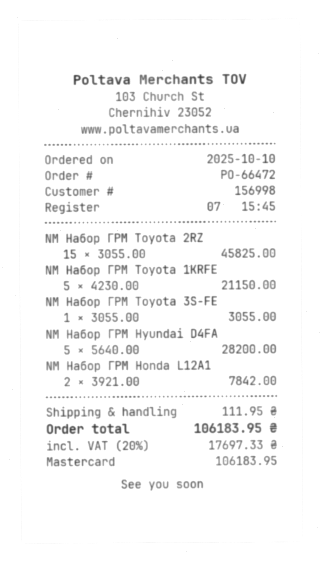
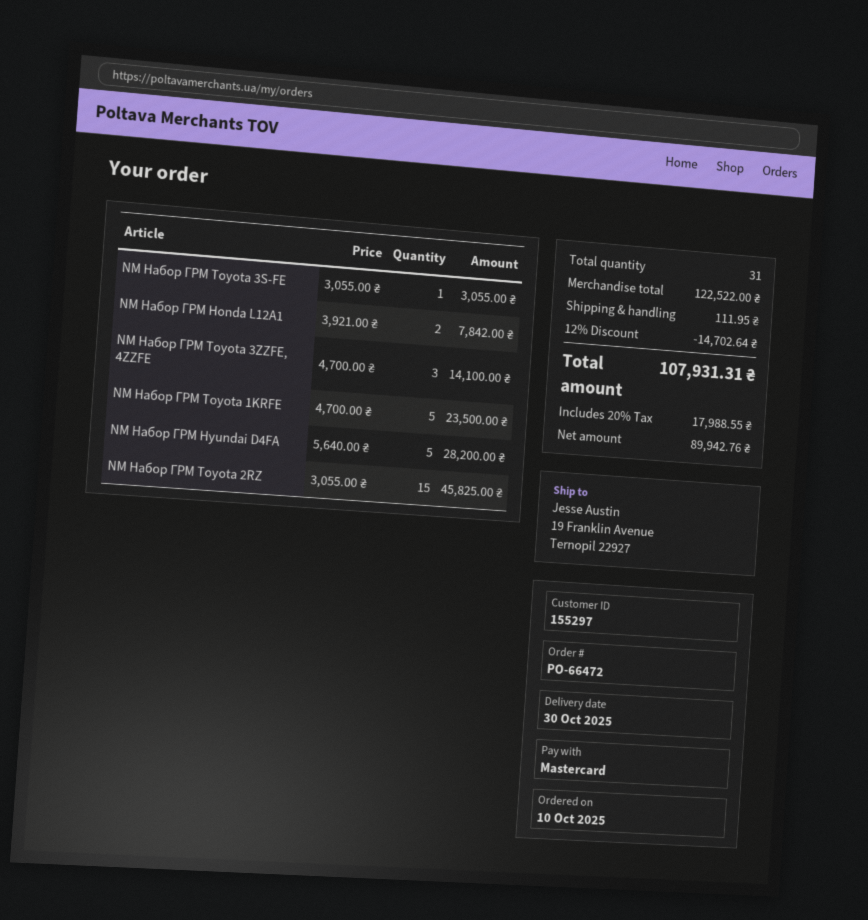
customer number: 156998 -> 155297
NM Набор ГРМ Toyota 1KRFE: 5 x 4230.00 = 21150.00 -> 5 x 4700.00 = 23500.00
NM Набор ГРМ Toyota 3ZZFE, 4ZZFE: none -> 3 x 4700.00 = 14100.00
discount: none -> 12% = 14702.64
tax: 20% = 17697.33 -> 20% = 17988.55
total: 106183.95 -> 107931.31

